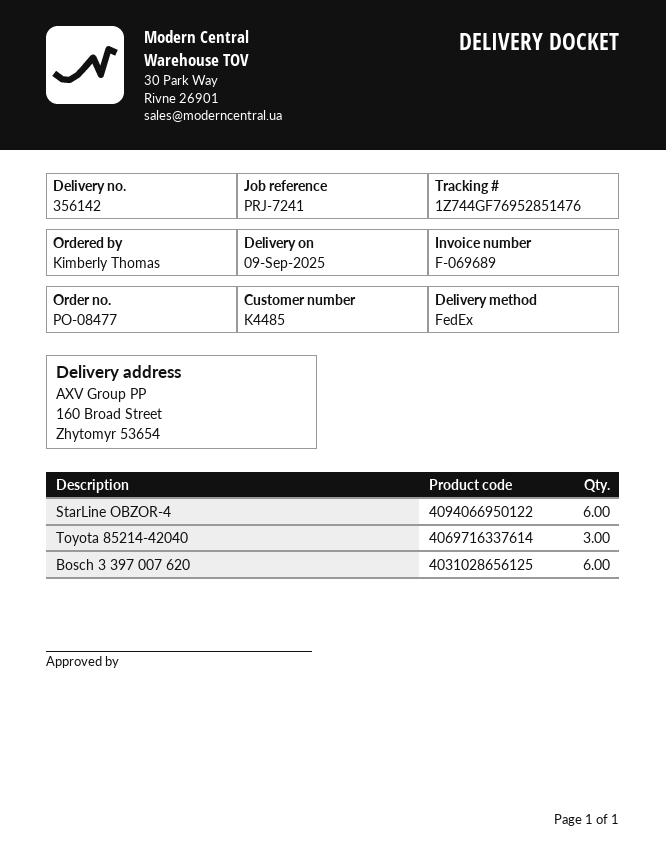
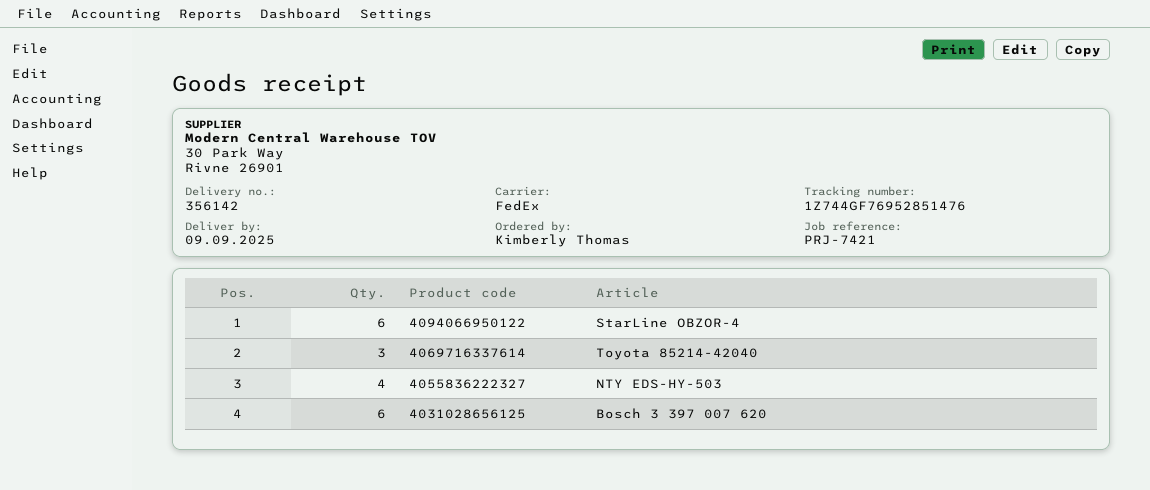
reference: PRJ-7241 -> PRJ-7421
NTY EDS-HY-503: none -> 4

